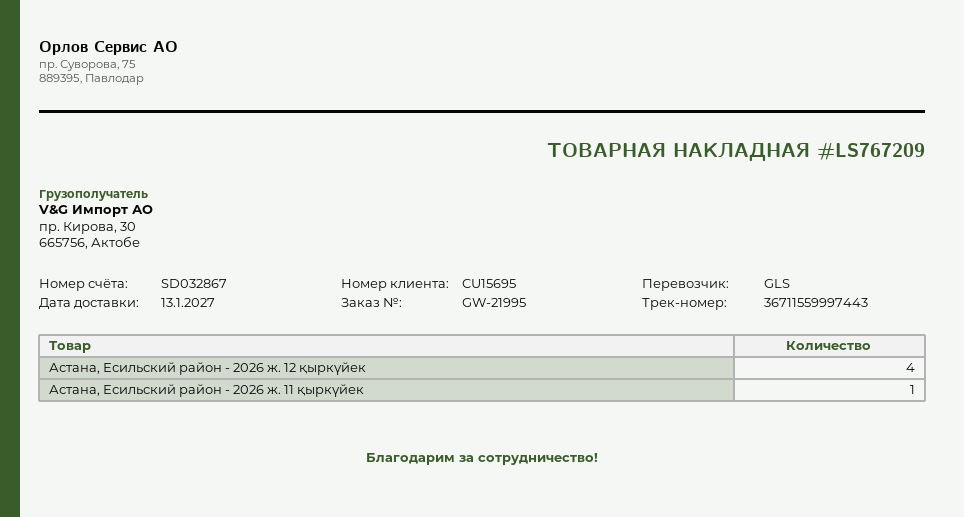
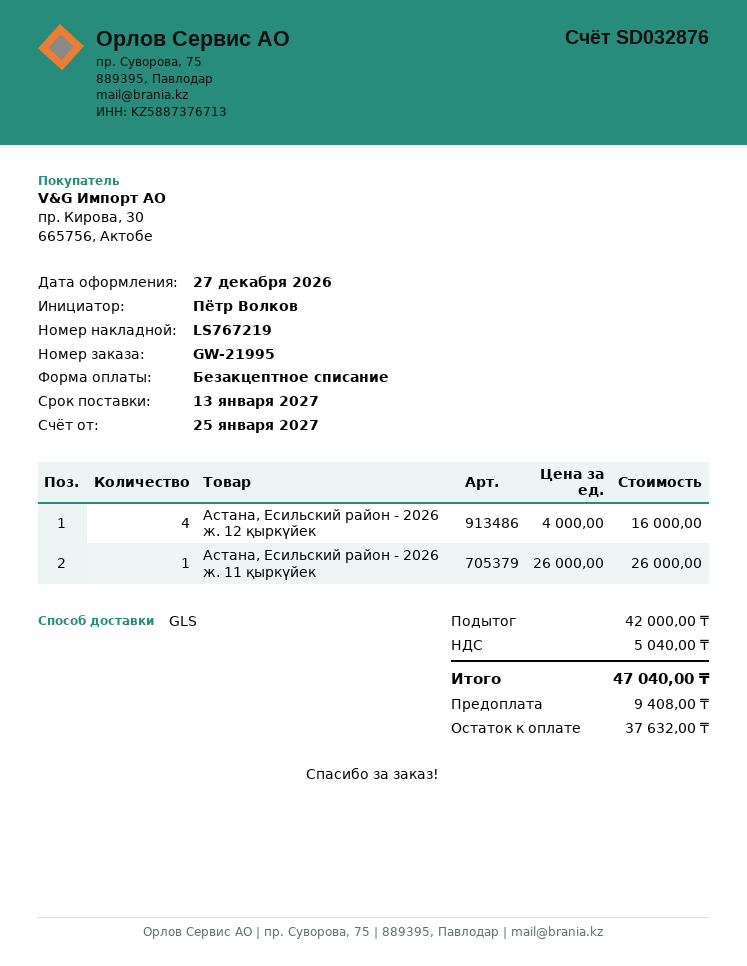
delivery note number: LS767209 -> LS767219
invoice number: SD032867 -> SD032876

